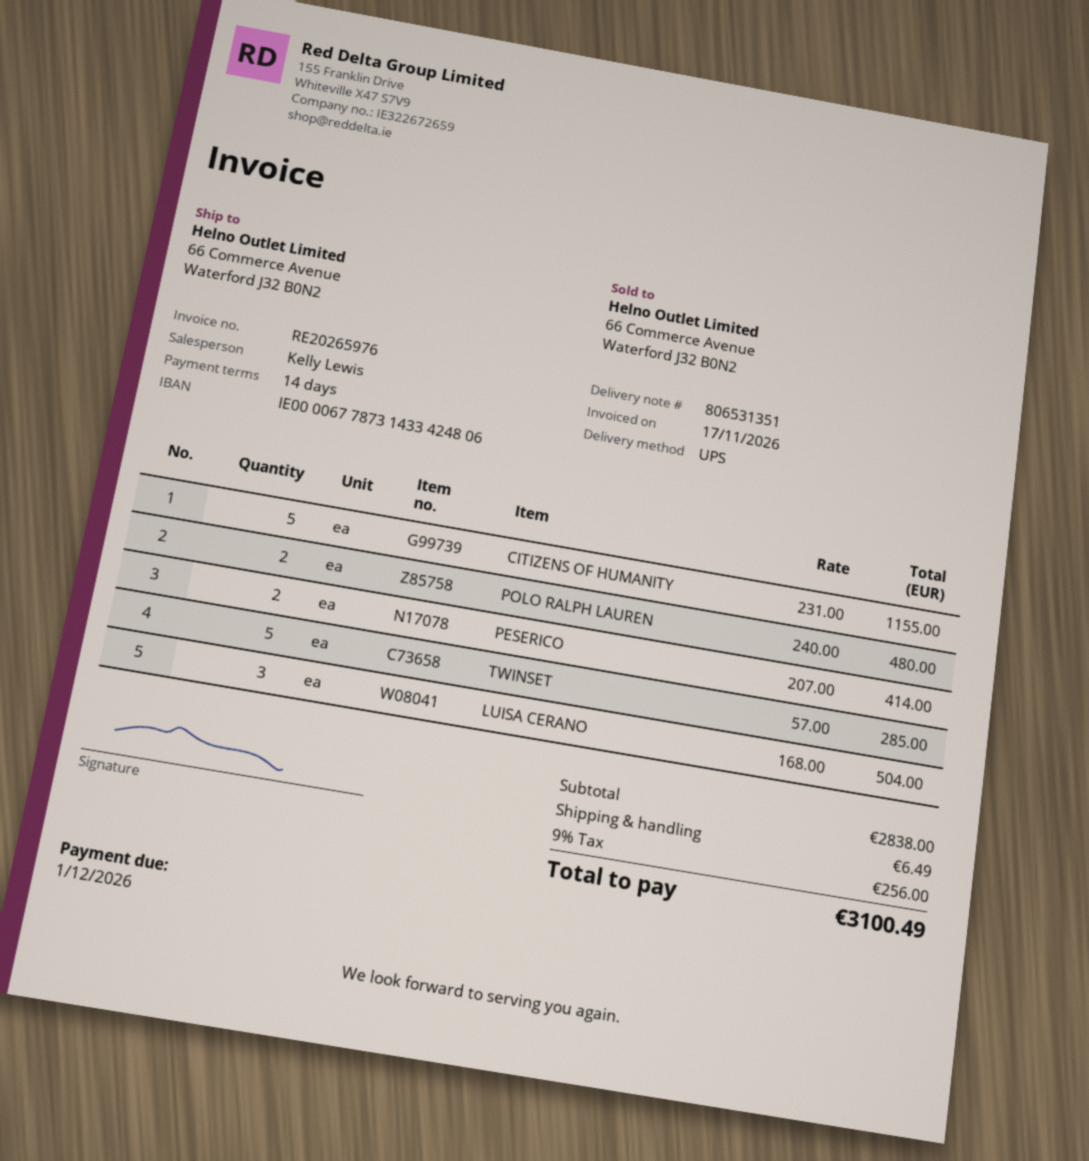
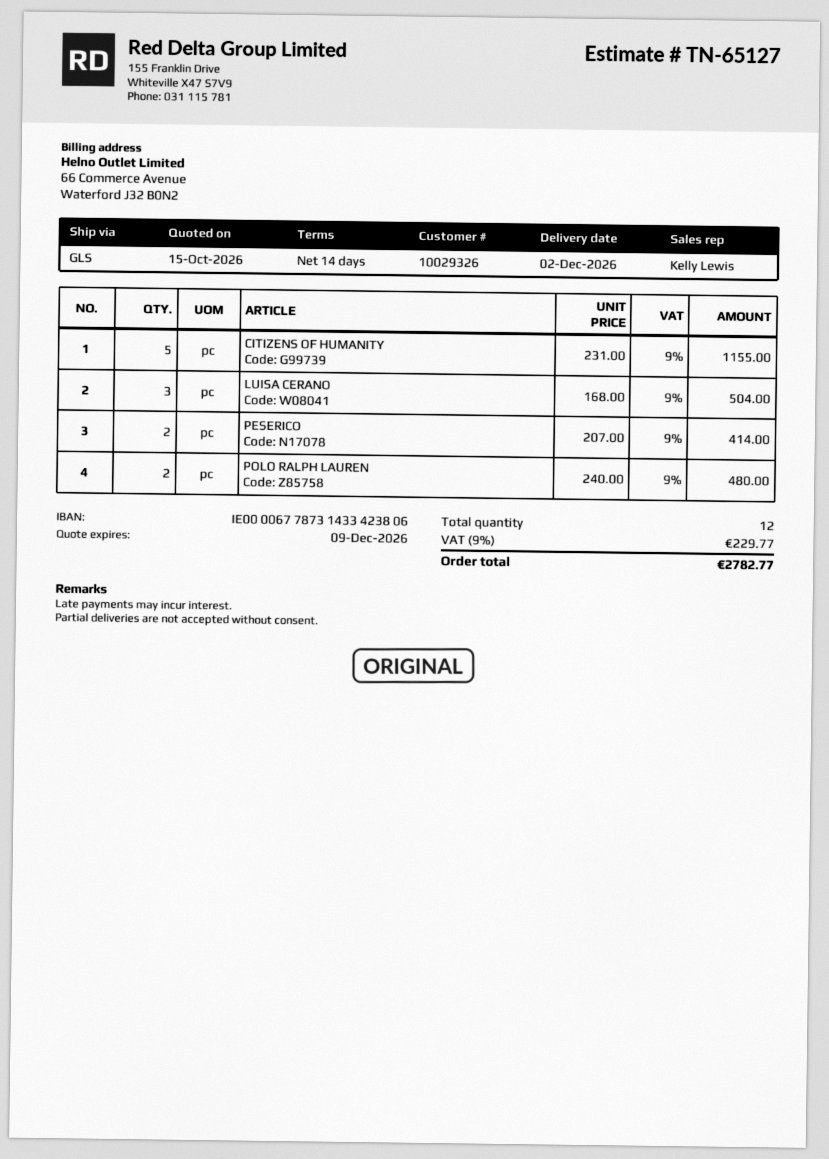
bank account: IE00006778731433424806 -> IE00006778731433423806
shipping method: UPS -> GLS
TWINSET: 5 x 57.00 = 285.00 -> none
shipping: 6.49 -> none
tax: 9% = 256.00 -> 9% = 229.77
total: 3100.49 -> 2782.77

